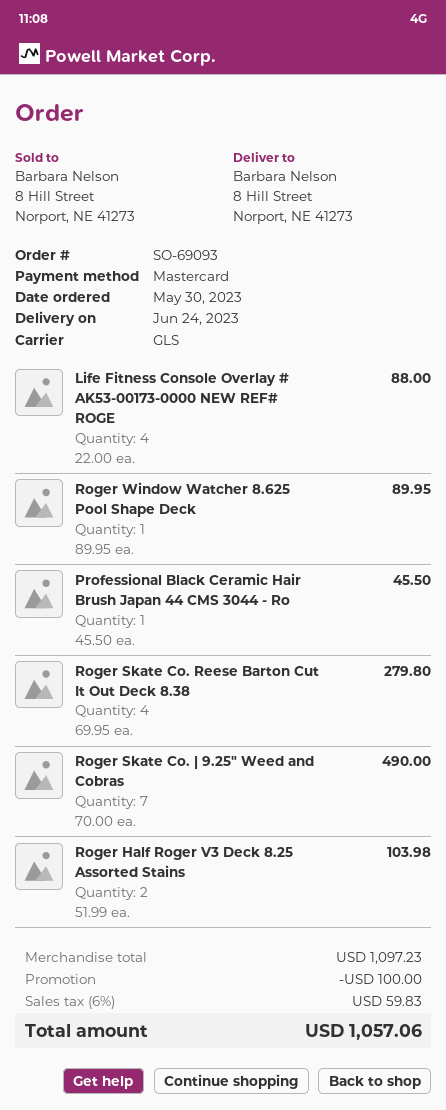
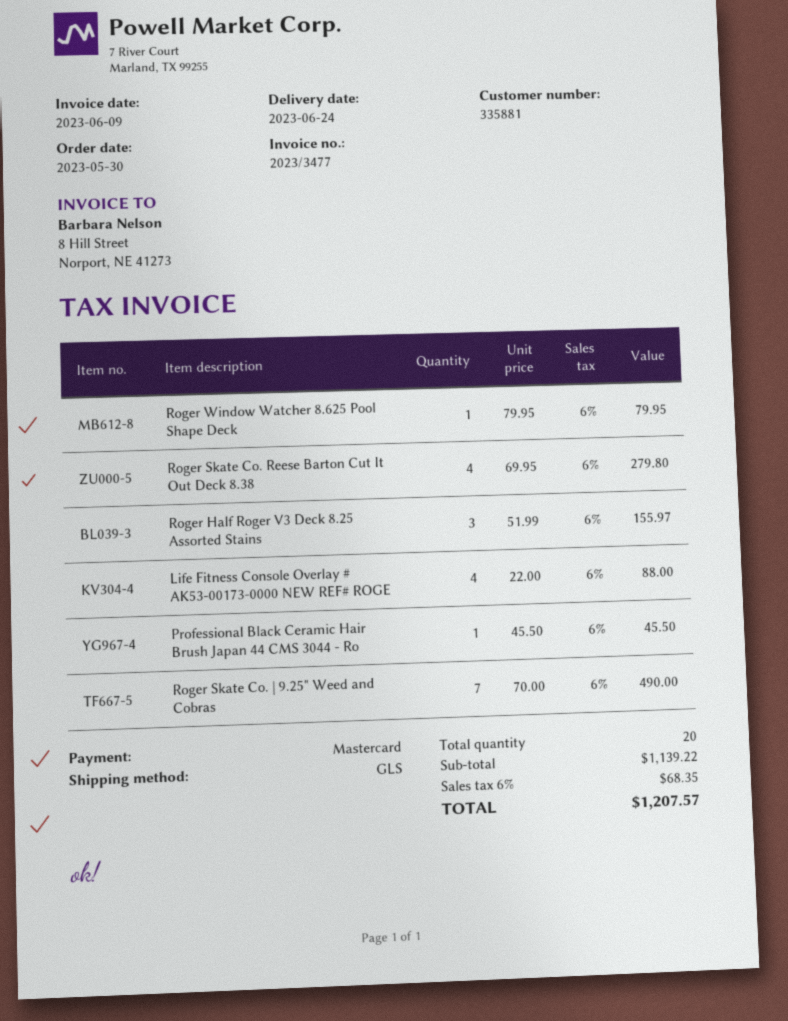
Roger Window Watcher 8.625 Pool Shape Deck: 1 x 89.95 = 89.95 -> 1 x 79.95 = 79.95
Roger Half Roger V3 Deck 8.25 Assorted Stains: 2 x 51.99 = 103.98 -> 3 x 51.99 = 155.97
subtotal: 1097.23 -> 1139.22
discount: 100.00 -> none
tax: 6% = 59.83 -> 6% = 68.35
total: 1057.06 -> 1207.57

